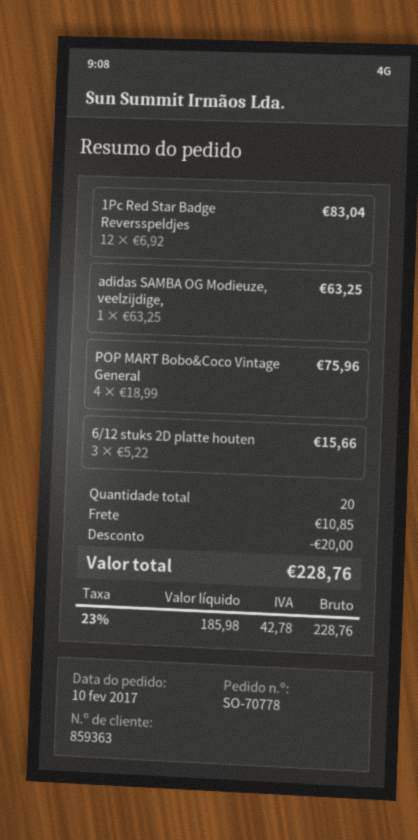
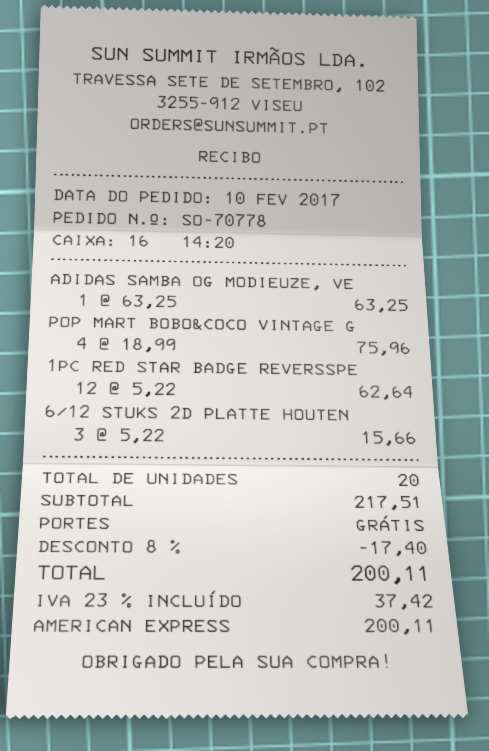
1Pc Red Star Badge Reversspeldjes: 12 x 6.92 = 83.04 -> 12 x 5.22 = 62.64
discount: 20.00 -> 17.40
shipping: 10.85 -> 0.00
tax: 23% = 42.78 -> 23% = 37.42
total: 228.76 -> 200.11

